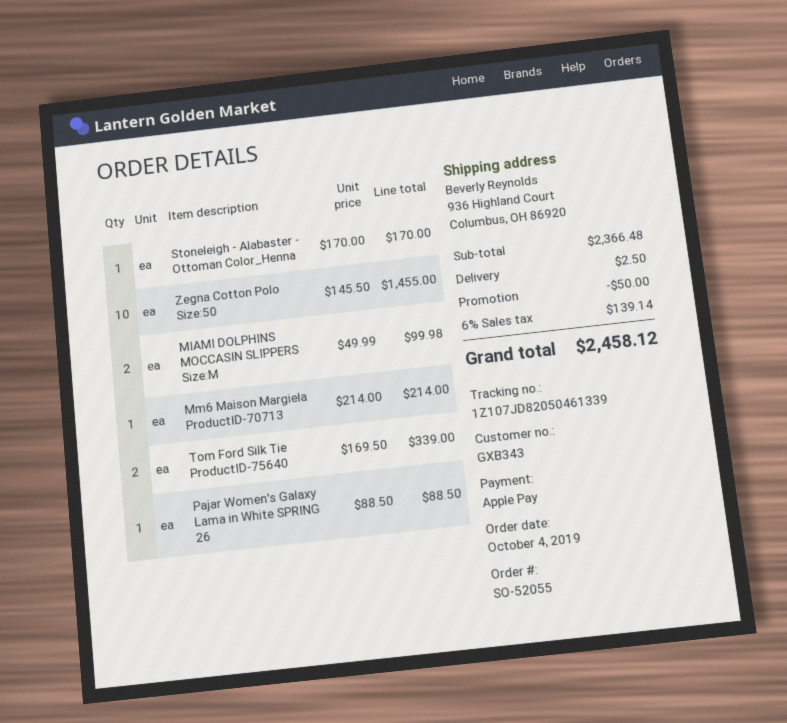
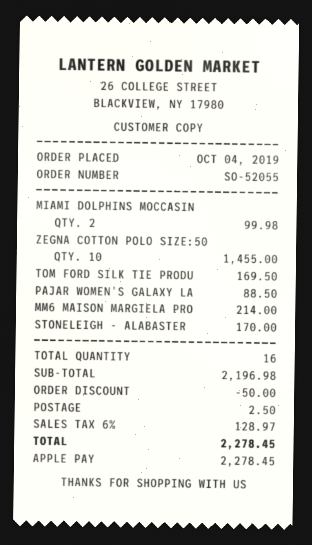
Tom Ford Silk Tie ProductID-75640: 2 for 339.00 -> 1 for 169.50
subtotal: 2366.48 -> 2196.98
tax: 6% = 139.14 -> 6% = 128.97
total: 2458.12 -> 2278.45

